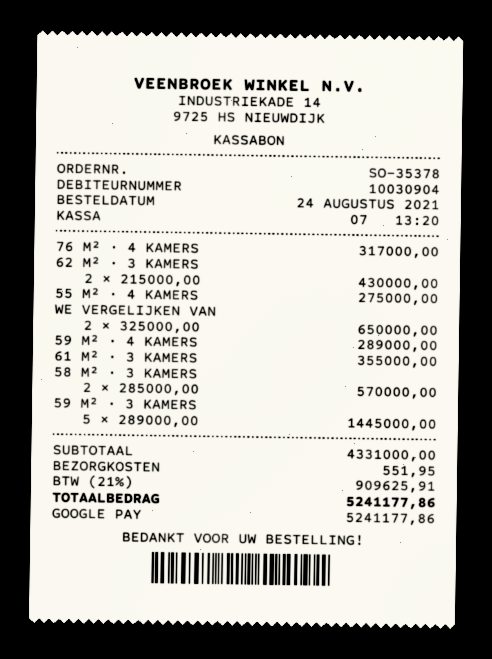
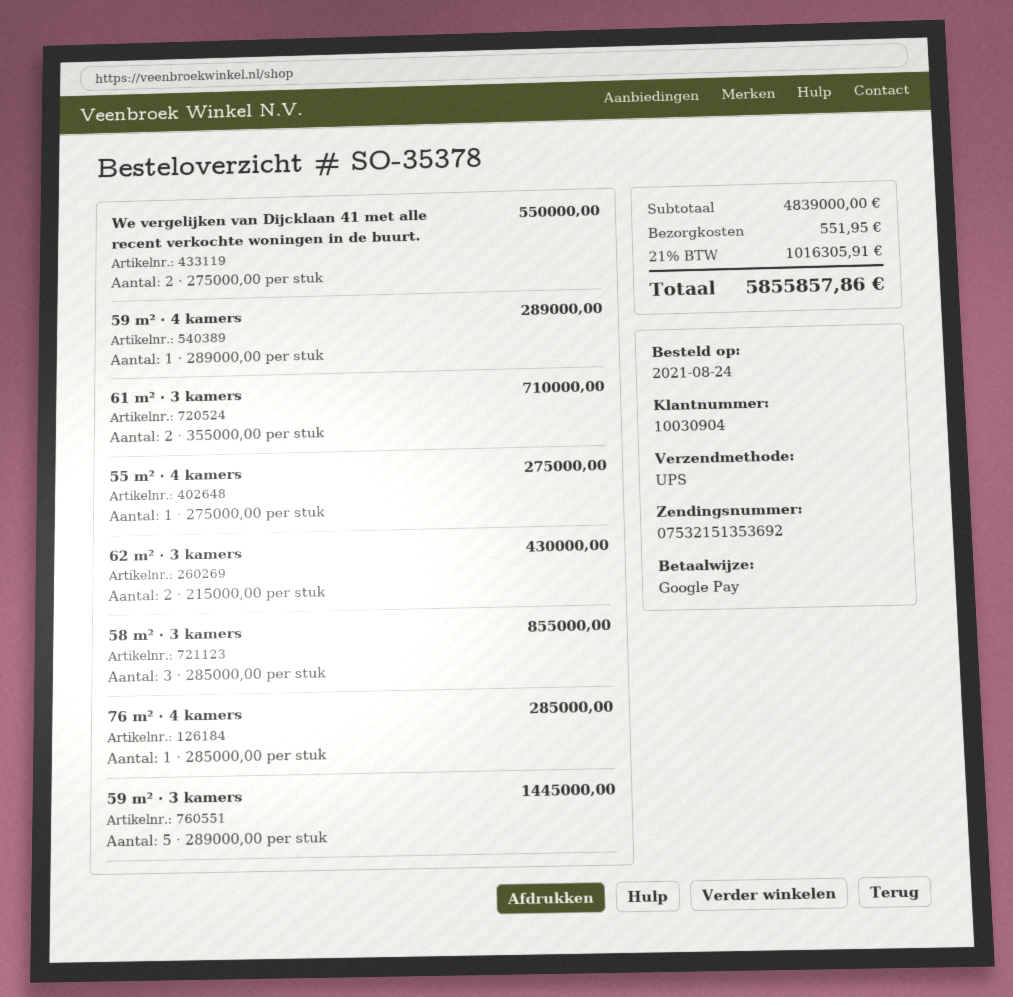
76 M² · 4 KAMERS: 1 x 317000.00 = 317000.00 -> 1 x 285000.00 = 285000.00
WE VERGELIJKEN VAN: 2 x 325000.00 = 650000.00 -> 2 x 275000.00 = 550000.00
61 M² · 3 KAMERS: 1 x 355000.00 = 355000.00 -> 2 x 355000.00 = 710000.00
58 M² · 3 KAMERS: 2 x 285000.00 = 570000.00 -> 3 x 285000.00 = 855000.00
subtotal: 4331000.00 -> 4839000.00
tax: 21% = 909625.91 -> 21% = 1016305.91
total: 5241177.86 -> 5855857.86

